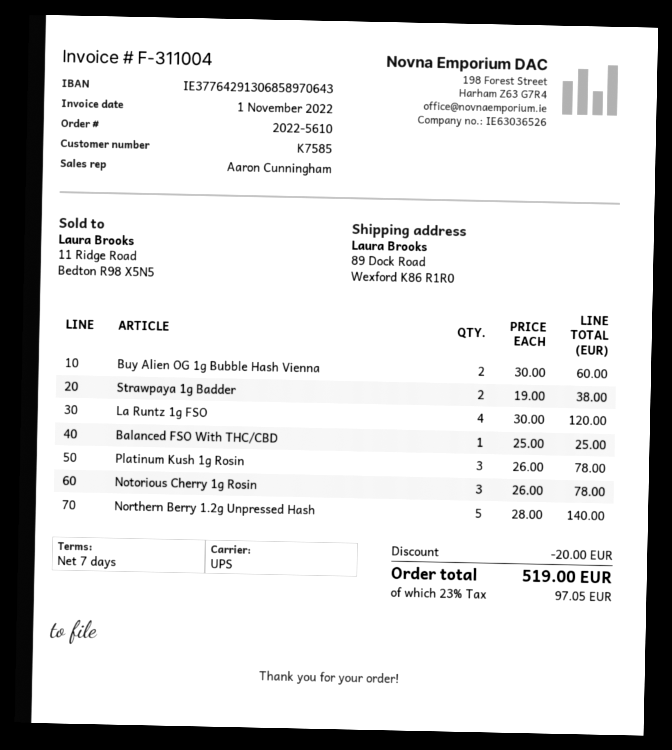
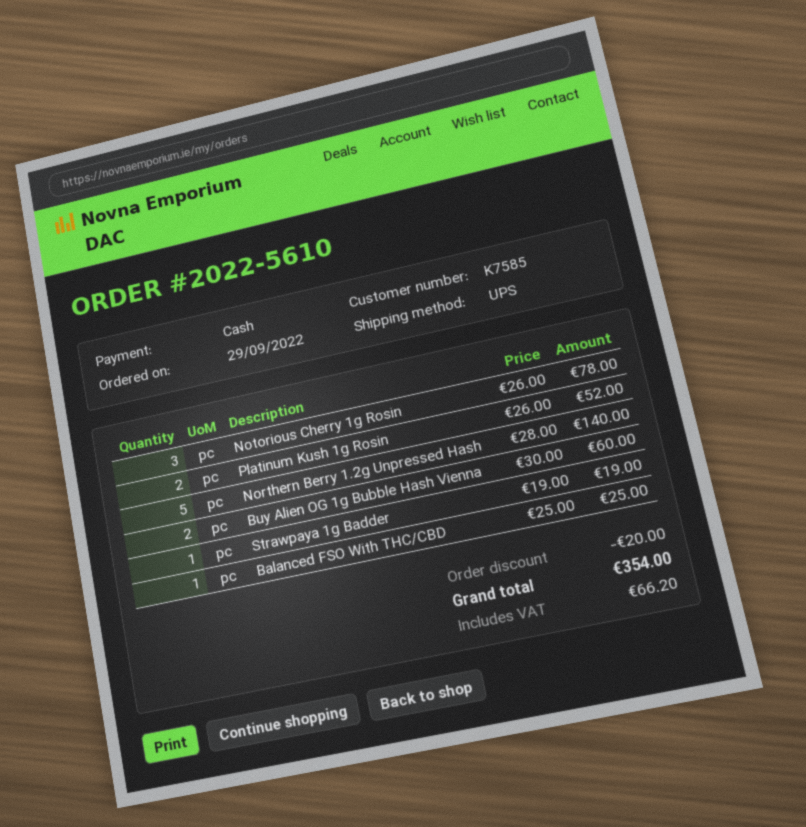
Strawpaya 1g Badder: 2 x 19.00 = 38.00 -> 1 x 19.00 = 19.00
La Runtz 1g FSO: 4 x 30.00 = 120.00 -> none
Platinum Kush 1g Rosin: 3 x 26.00 = 78.00 -> 2 x 26.00 = 52.00
tax: 97.05 -> 66.20
total: 519.00 -> 354.00

